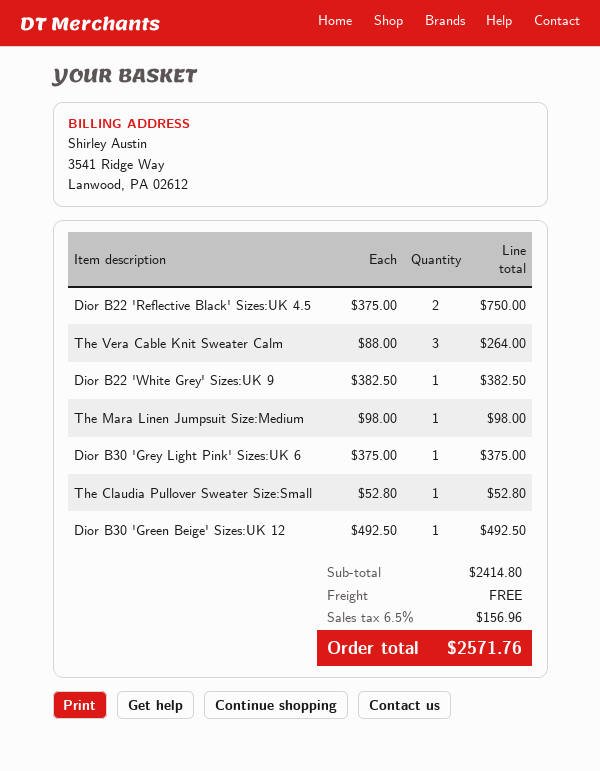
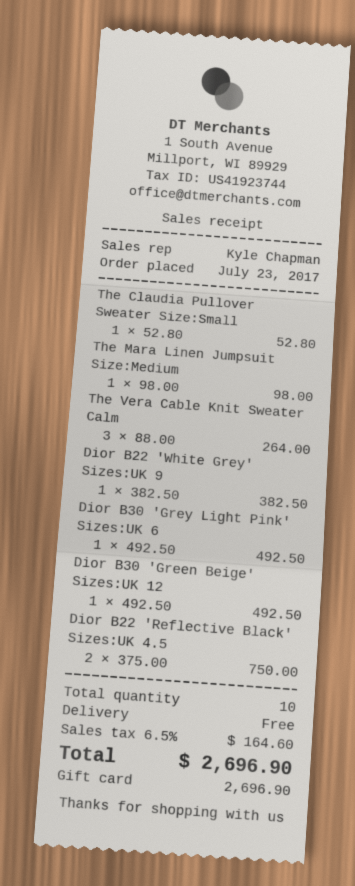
Dior B30 'Grey Light Pink' Sizes:UK 6: 1 x 375.00 = 375.00 -> 1 x 492.50 = 492.50
tax: 6.5% = 156.96 -> 6.5% = 164.60
total: 2571.76 -> 2696.90

